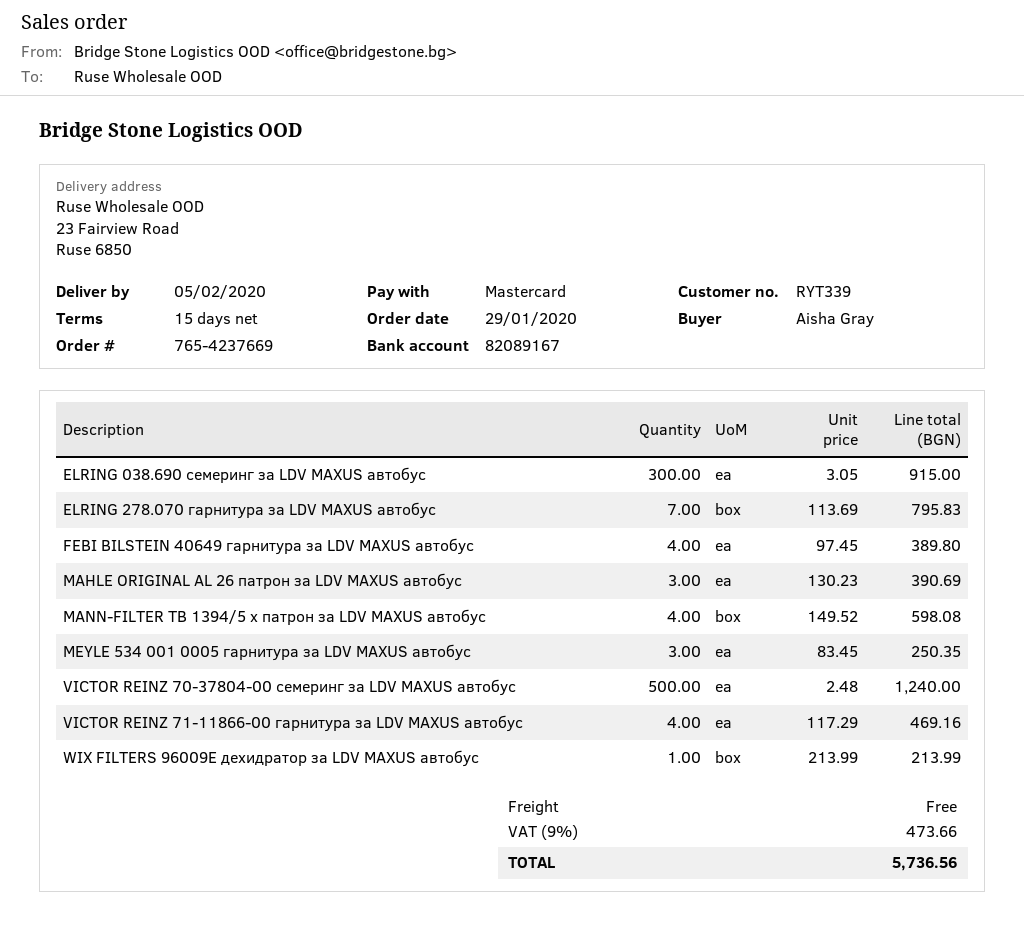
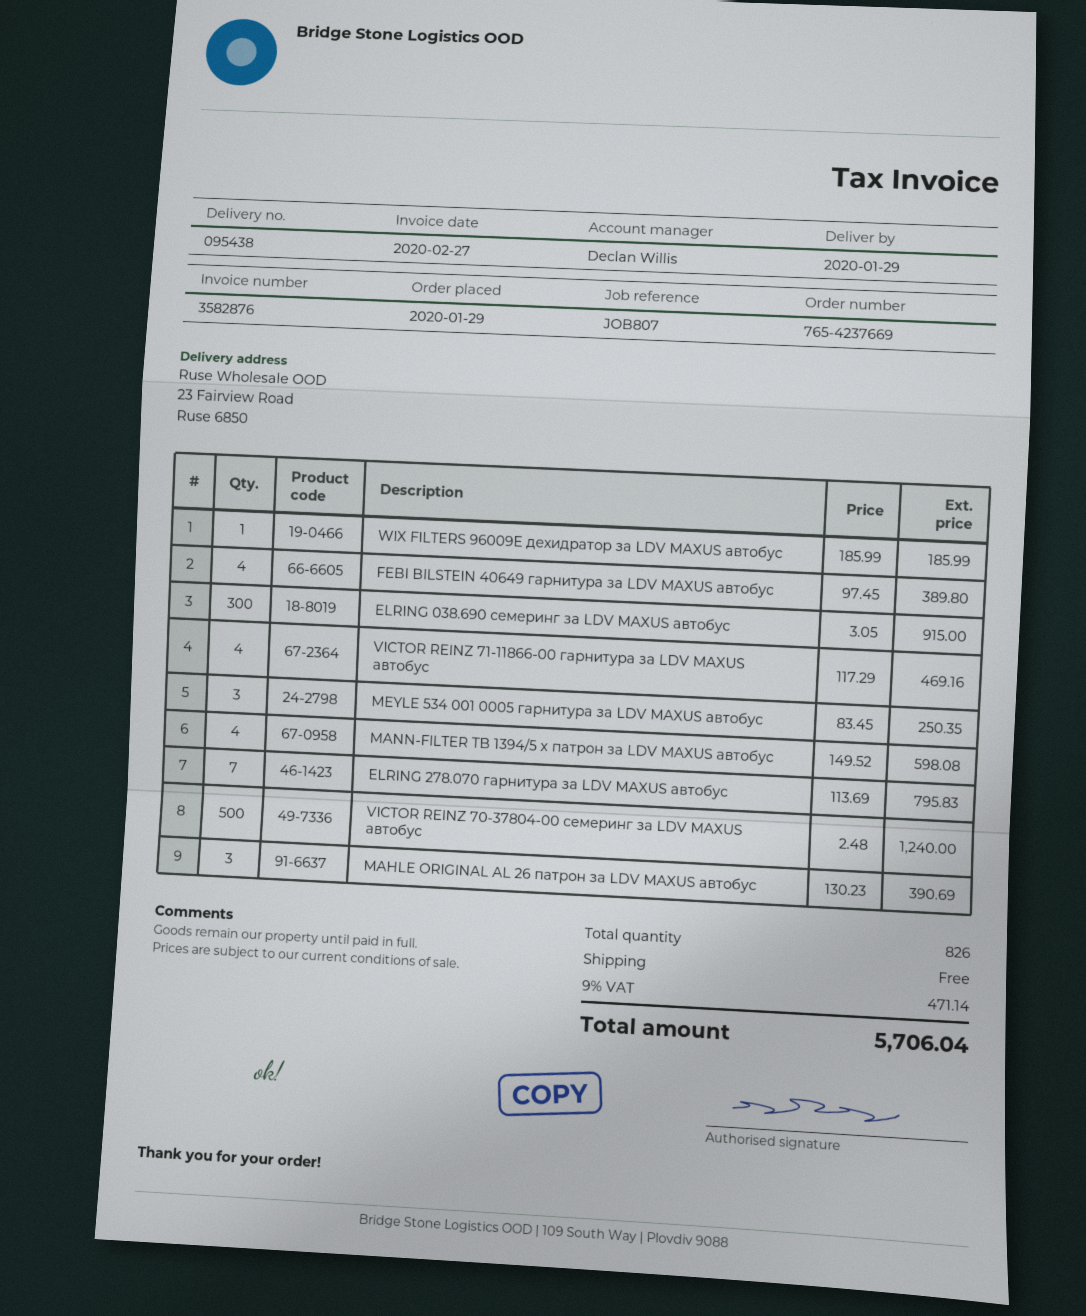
delivery date: 2020-02-05 -> 2020-01-29
WIX FILTERS 96009E дехидратор за LDV MAXUS автобус: 1 x 213.99 = 213.99 -> 1 x 185.99 = 185.99
tax: 9% = 473.66 -> 9% = 471.14
total: 5736.56 -> 5706.04

